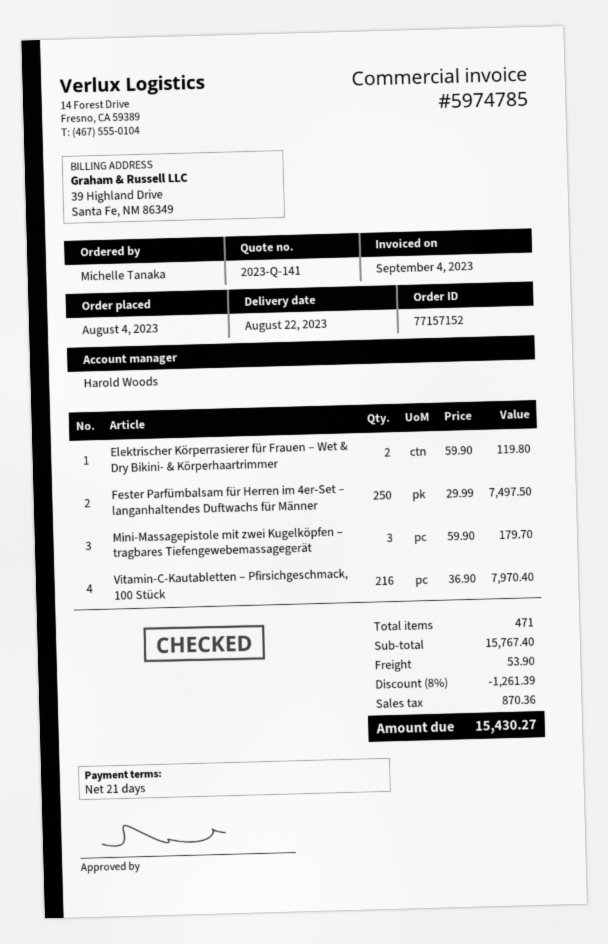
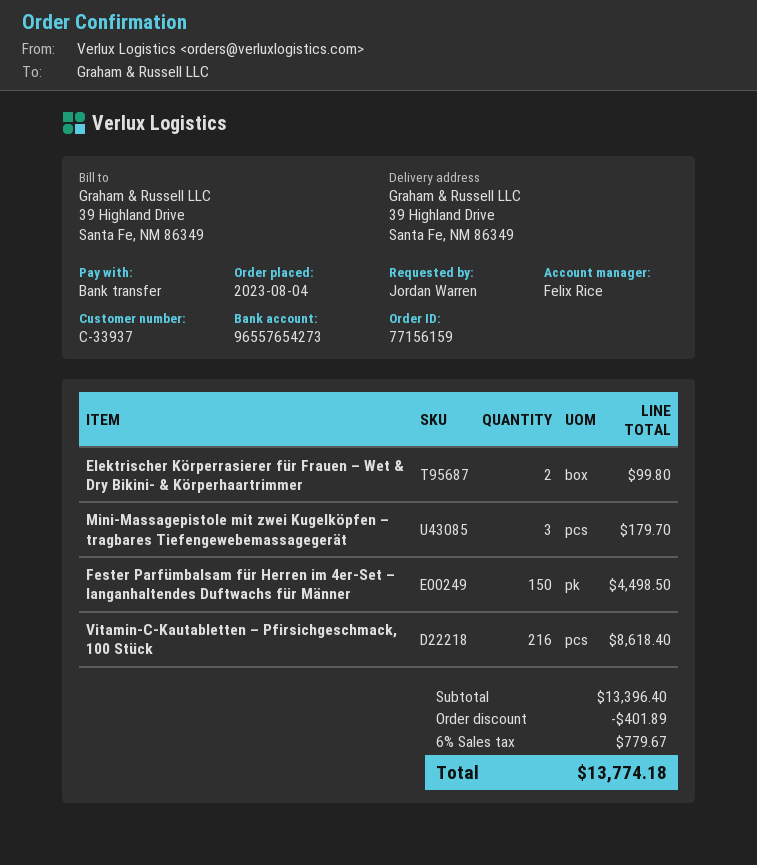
order number: 77157152 -> 77156159
ordered by: Michelle Tanaka -> Jordan Warren
sales rep: Harold Woods -> Felix Rice
Elektrischer Körperrasierer für Frauen – Wet & Dry Bikini- & Körperhaartrimmer: 2 for 119.80 -> 2 for 99.80
Fester Parfümbalsam für Herren im 4er-Set – langanhaltendes Duftwachs für Männer: 250 for 7497.50 -> 150 for 4498.50
Vitamin-C-Kautabletten – Pfirsichgeschmack, 100 Stück: 216 for 7970.40 -> 216 for 8618.40
subtotal: 15767.40 -> 13396.40
discount: 1261.39 -> 401.89
shipping: 53.90 -> none
tax: 870.36 -> 779.67
total: 15430.27 -> 13774.18

